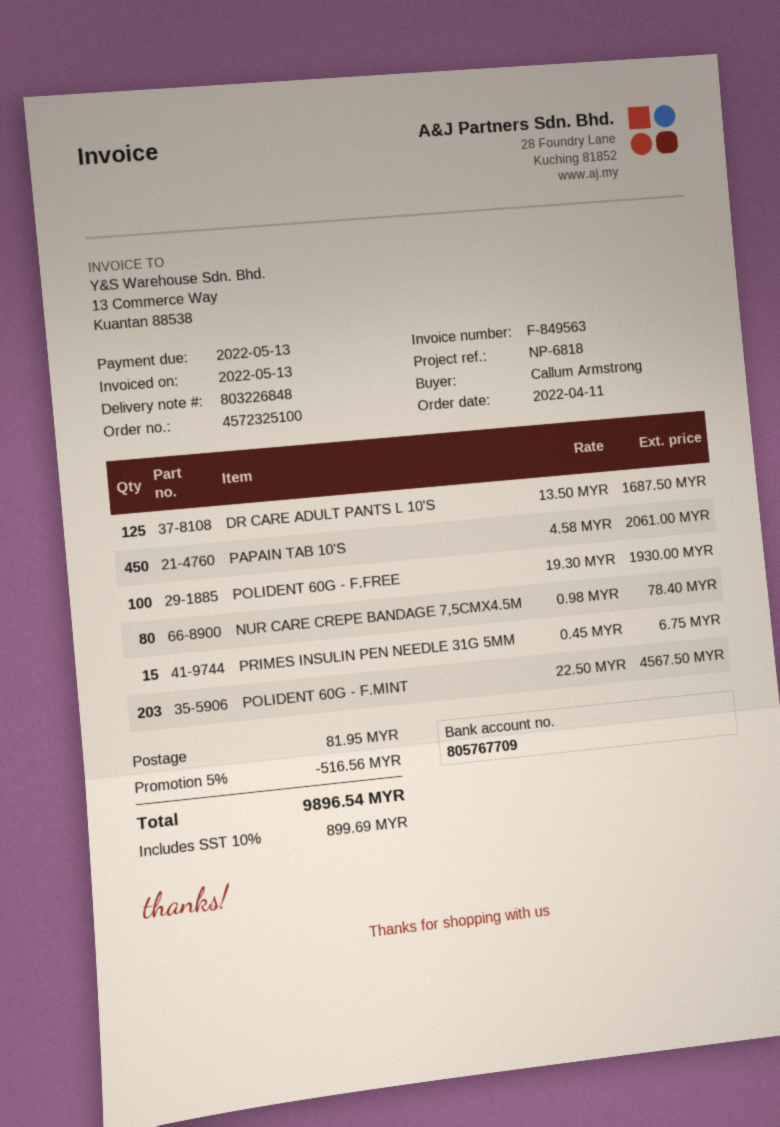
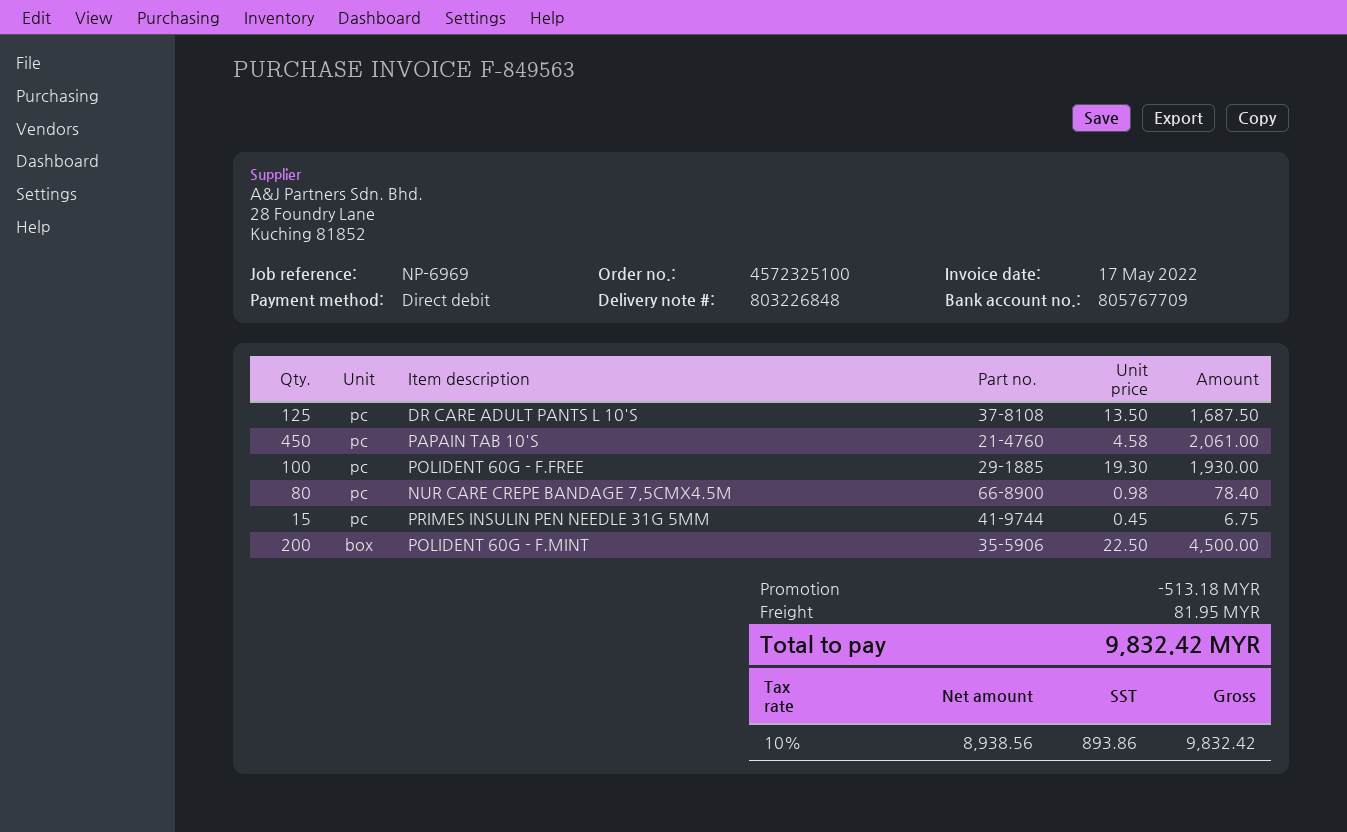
invoice date: 2022-05-13 -> 2022-05-17
reference: NP-6818 -> NP-6969
POLIDENT 60G - F.MINT: 203 x 22.50 = 4567.50 -> 200 x 22.50 = 4500.00
discount: 516.56 -> 513.18
tax: 10% = 899.69 -> 10% = 893.86
total: 9896.54 -> 9832.42

